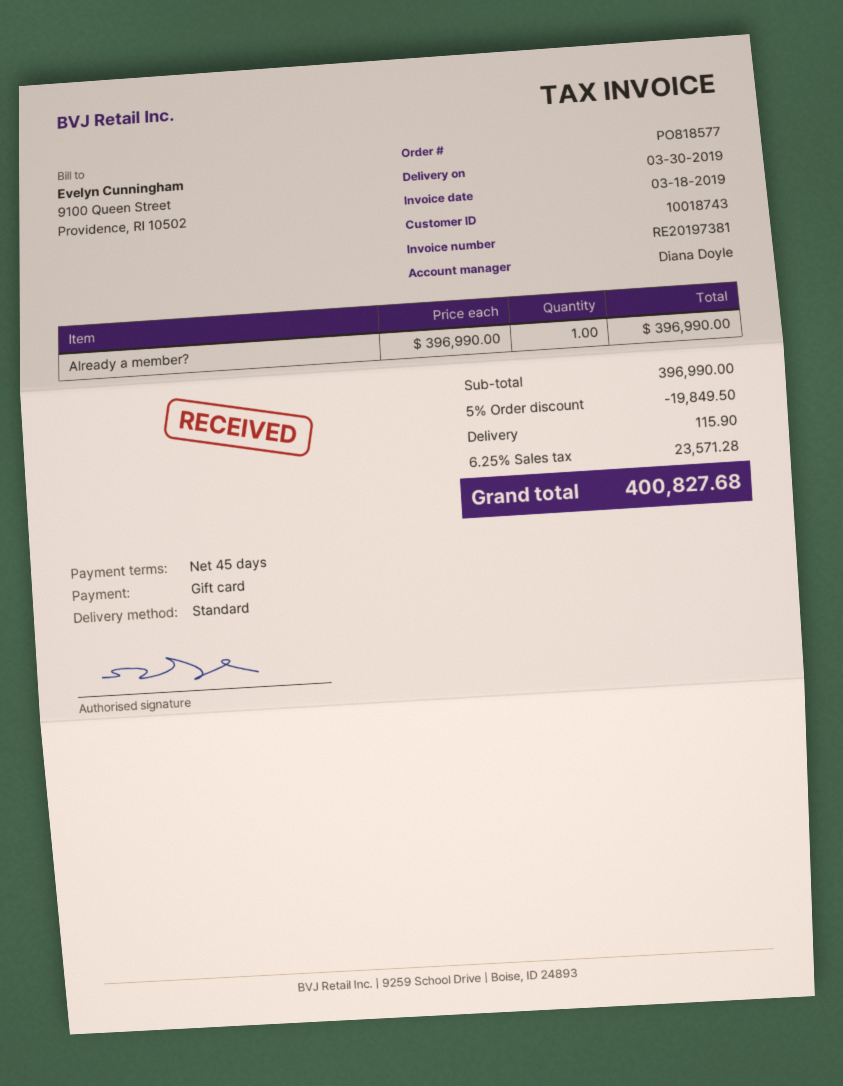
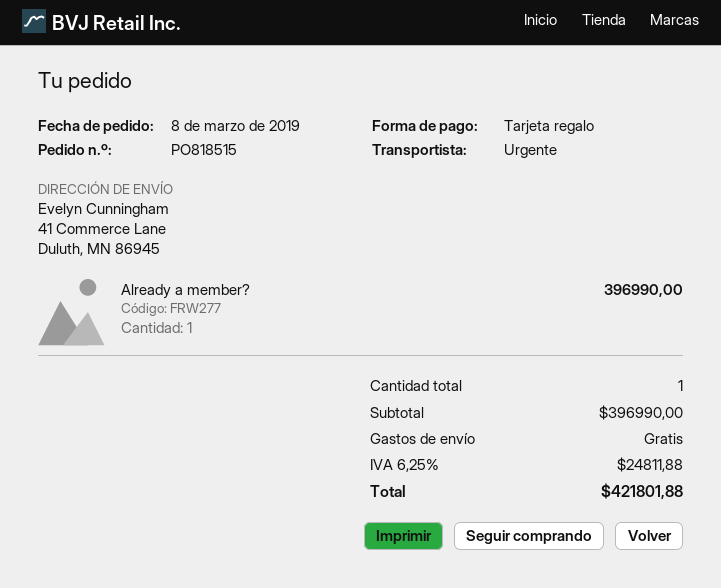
order number: PO818577 -> PO818515
shipping method: standard -> express
discount: 5% = 19849.50 -> none
shipping: 115.90 -> 0.00
tax: 6.25% = 23571.28 -> 6.25% = 24811.88
total: 400827.68 -> 421801.88

